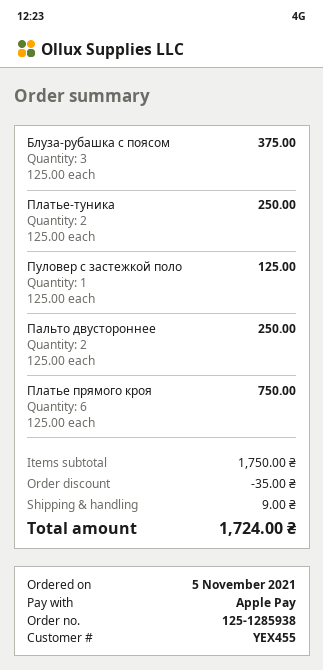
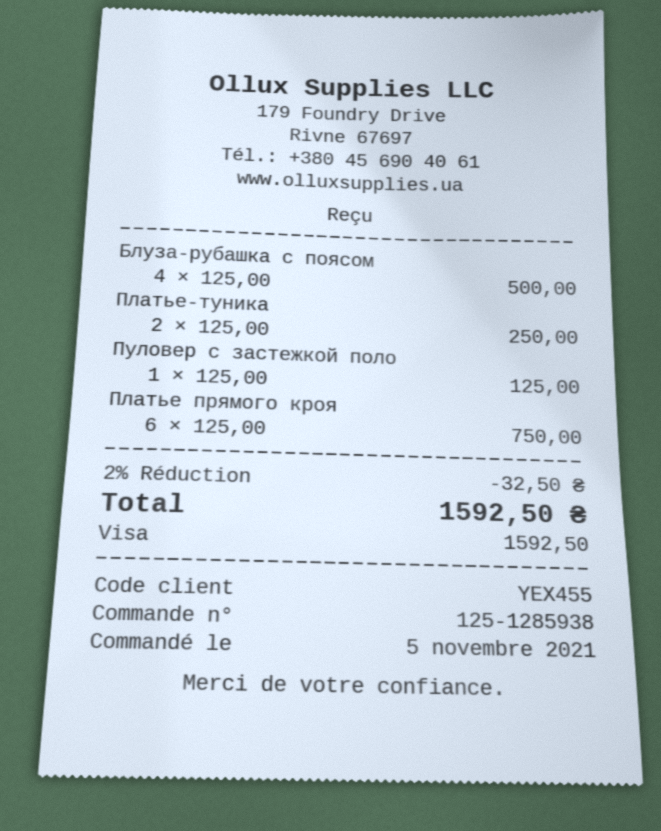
payment method: Apple Pay -> Visa
Блуза-рубашка с поясом: 3 x 125.00 = 375.00 -> 4 x 125.00 = 500.00
Пальто двустороннее: 2 x 125.00 = 250.00 -> none
discount: 35.00 -> 32.50
shipping: 9.00 -> none
total: 1724.00 -> 1592.50

